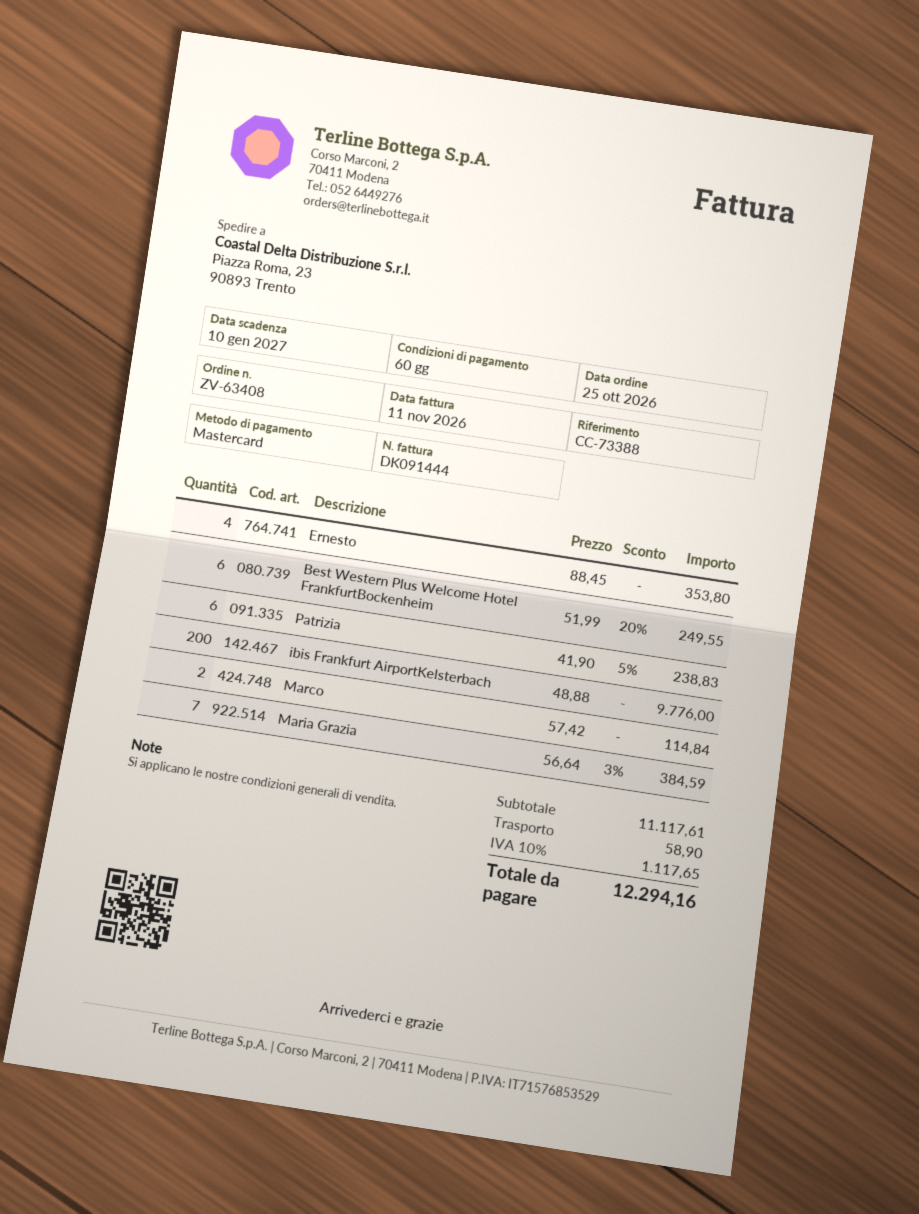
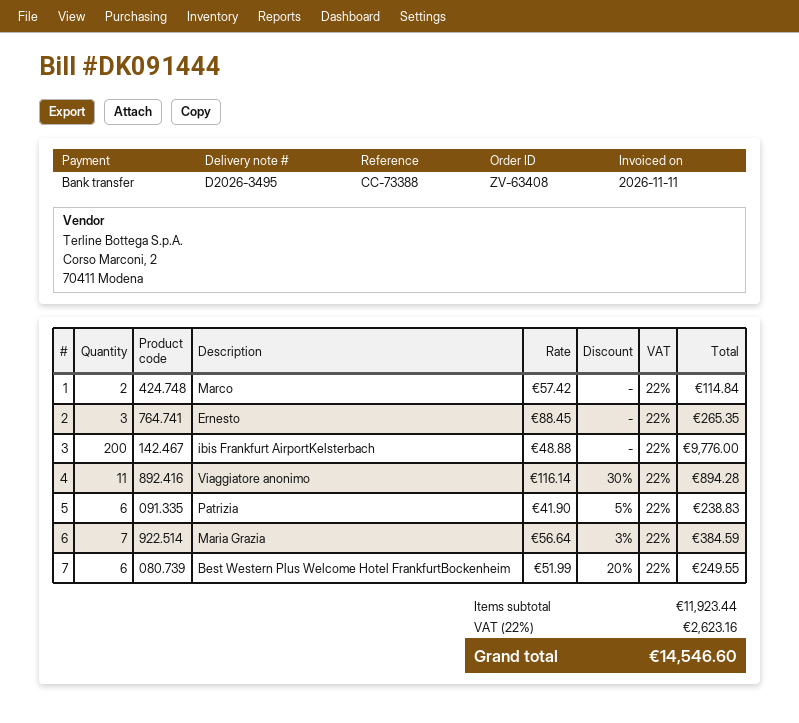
payment method: Mastercard -> bank transfer
Ernesto: 4 x 88.45 = 353.80 -> 3 x 88.45 = 265.35
Viaggiatore anonimo: none -> 11 x 116.14 - 30% = 894.28
subtotal: 11117.61 -> 11923.44
shipping: 58.90 -> none
tax: 10% = 1117.65 -> 22% = 2623.16
total: 12294.16 -> 14546.60

